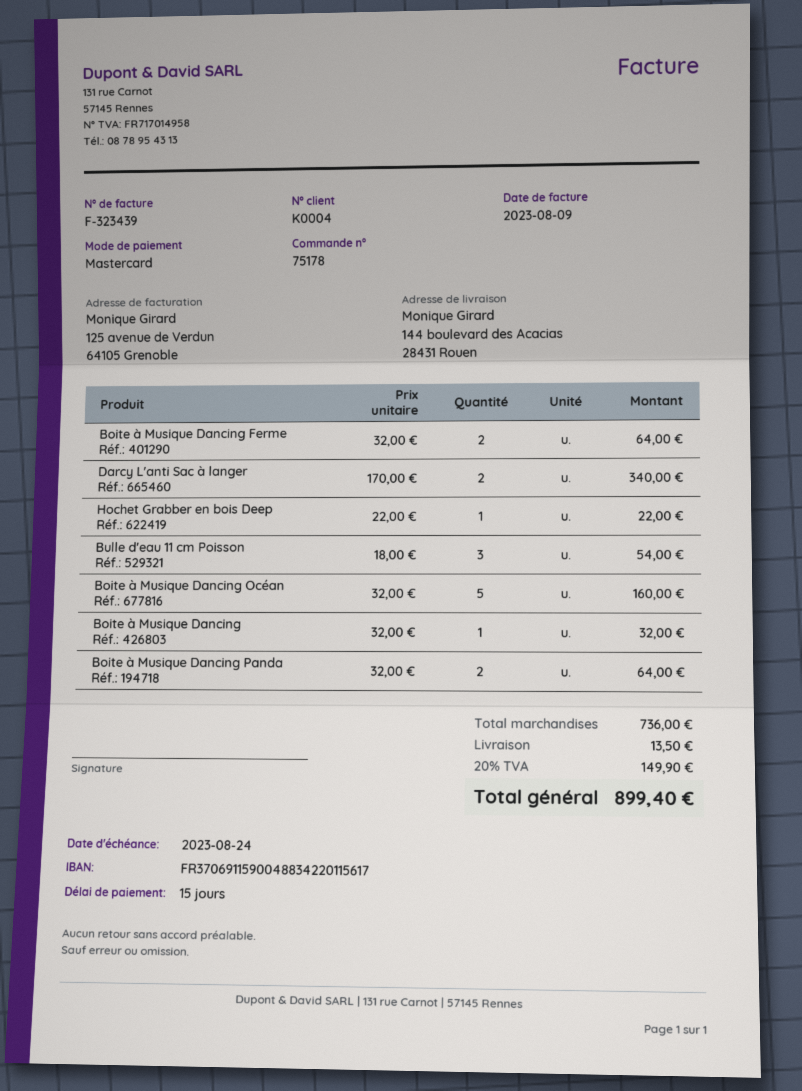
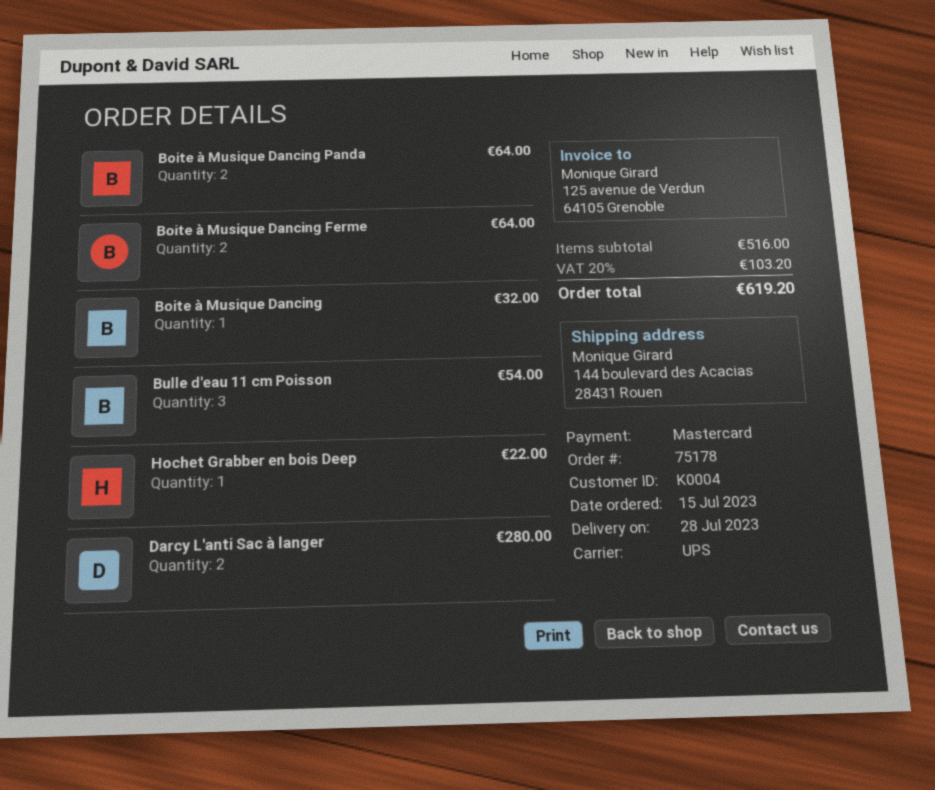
Darcy L'anti Sac à langer: 2 for 340.00 -> 2 for 280.00
Boite à Musique Dancing Océan: 5 for 160.00 -> none
subtotal: 736.00 -> 516.00
shipping: 13.50 -> none
tax: 20% = 149.90 -> 20% = 103.20
total: 899.40 -> 619.20

